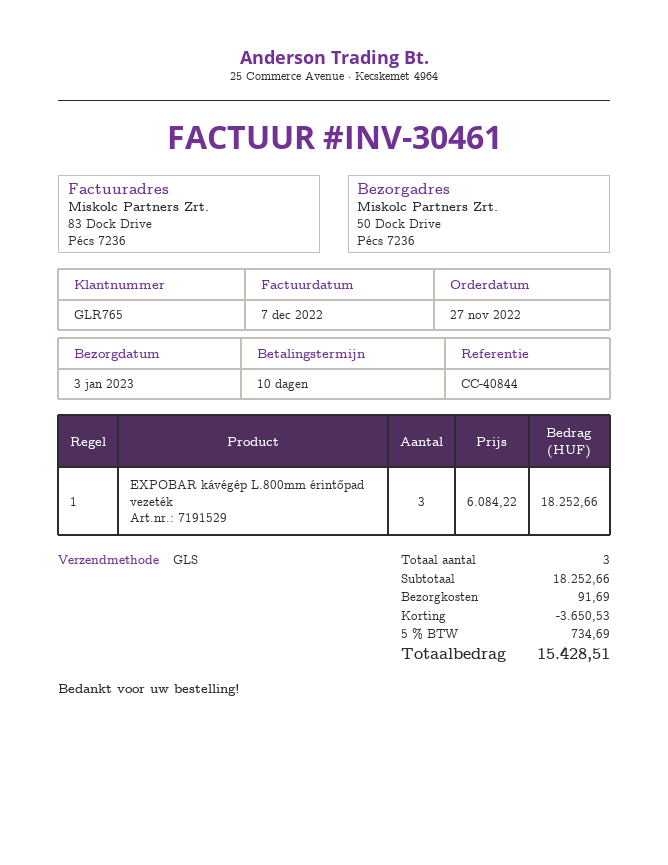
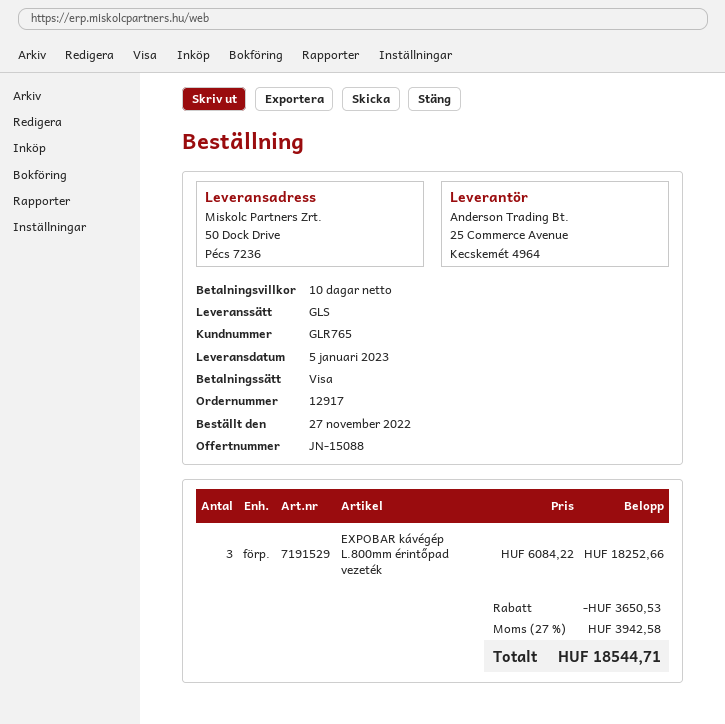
delivery date: 2023-01-03 -> 2023-01-05
shipping: 91.69 -> none
tax: 5% = 734.69 -> 27% = 3942.58
total: 15428.51 -> 18544.71

